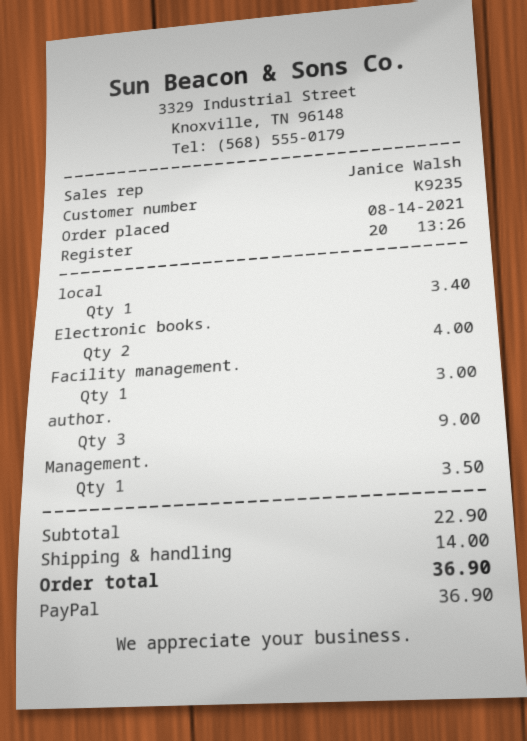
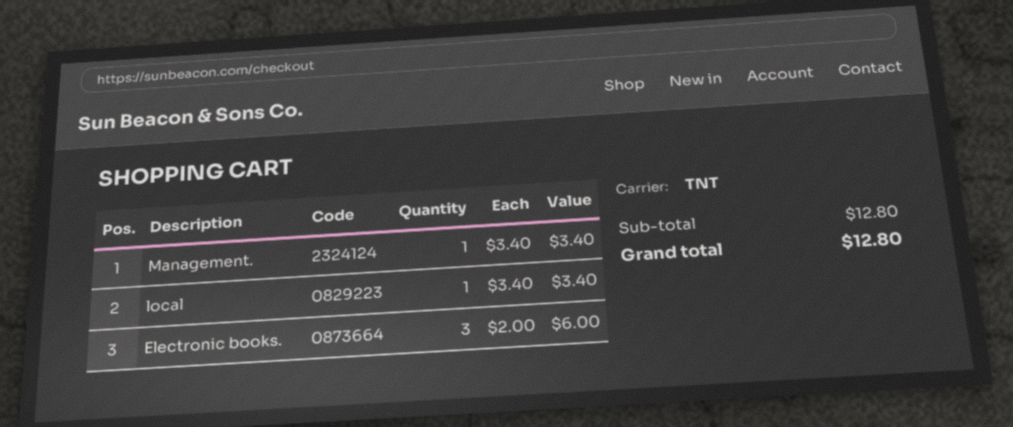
Electronic books.: 2 for 4.00 -> 3 for 6.00
Facility management.: 1 for 3.00 -> none
author.: 3 for 9.00 -> none
Management.: 1 for 3.50 -> 1 for 3.40
subtotal: 22.90 -> 12.80
shipping: 14.00 -> none
total: 36.90 -> 12.80

